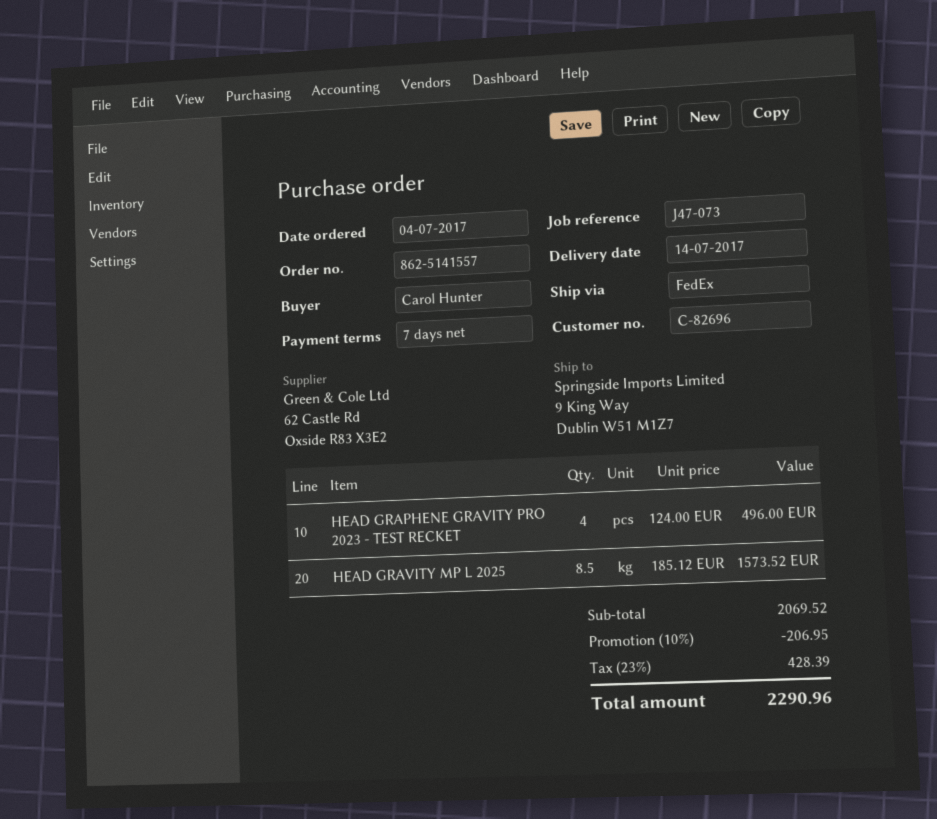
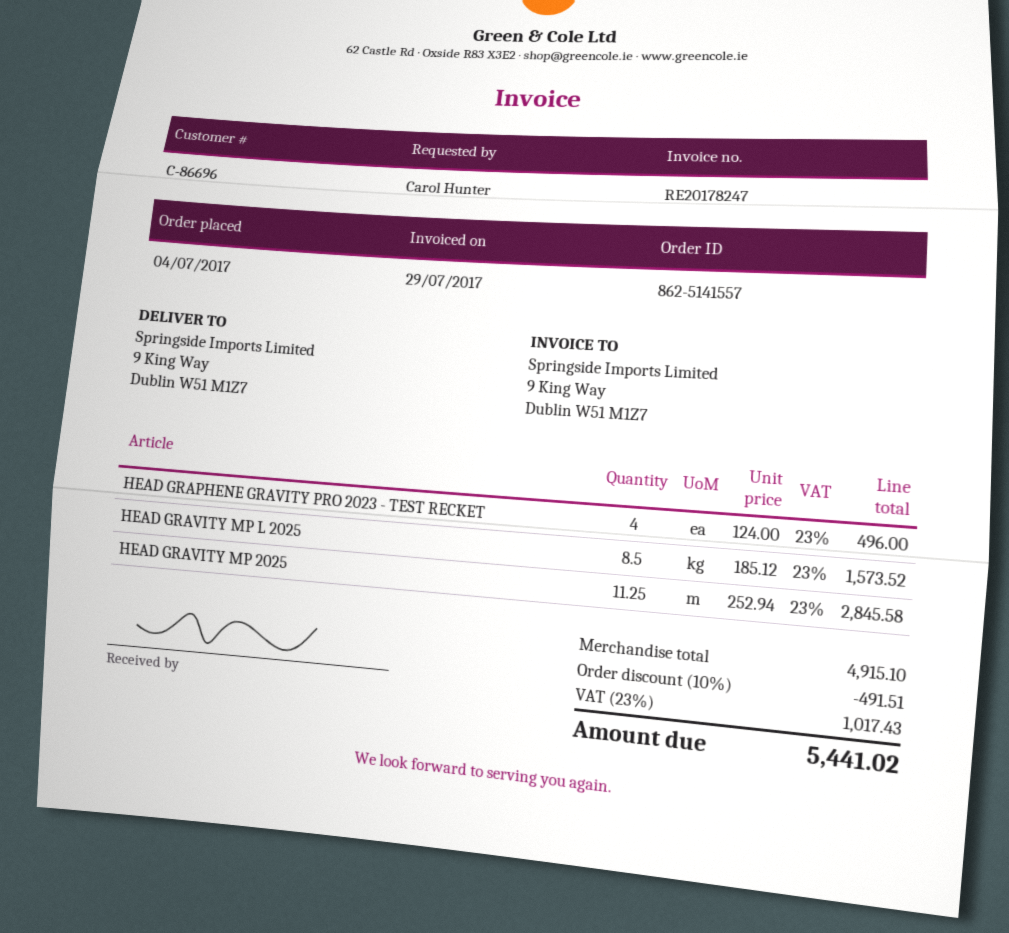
customer number: C-82696 -> C-86696
HEAD GRAVITY MP 2025: none -> 11.25 x 252.94 = 2845.58
subtotal: 2069.52 -> 4915.10
discount: 10% = 206.95 -> 10% = 491.51
tax: 23% = 428.39 -> 23% = 1017.43
total: 2290.96 -> 5441.02

